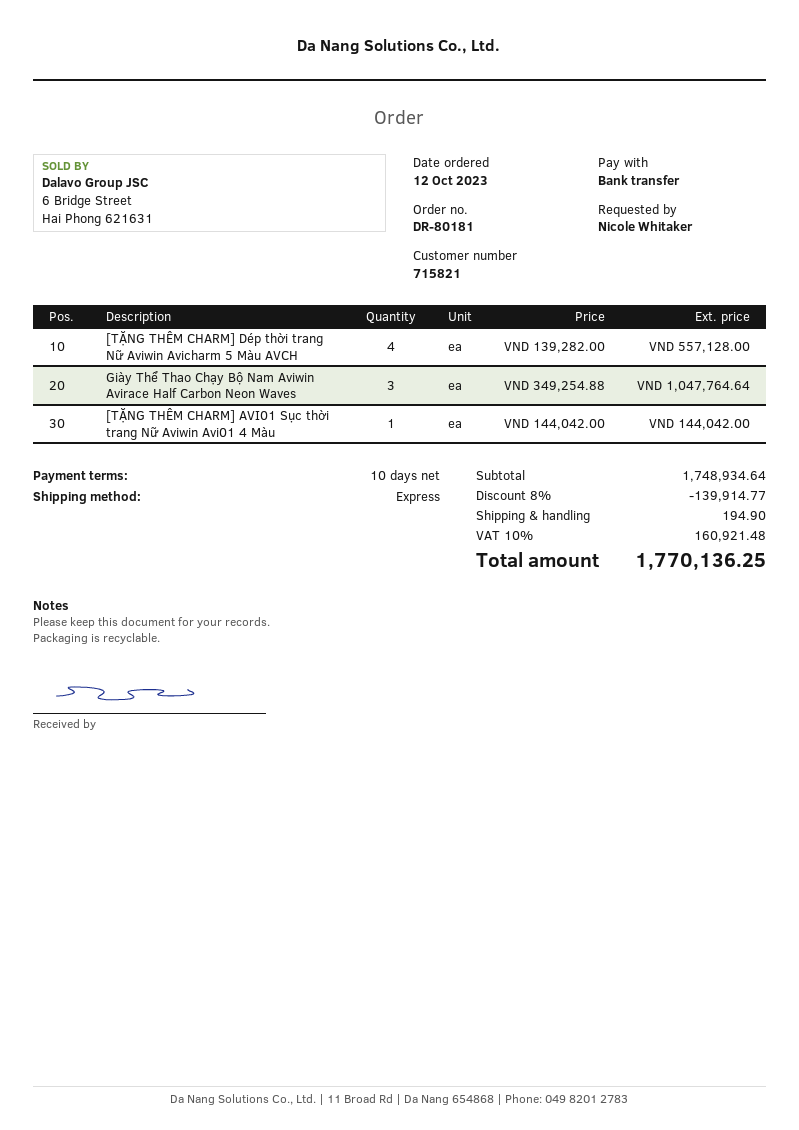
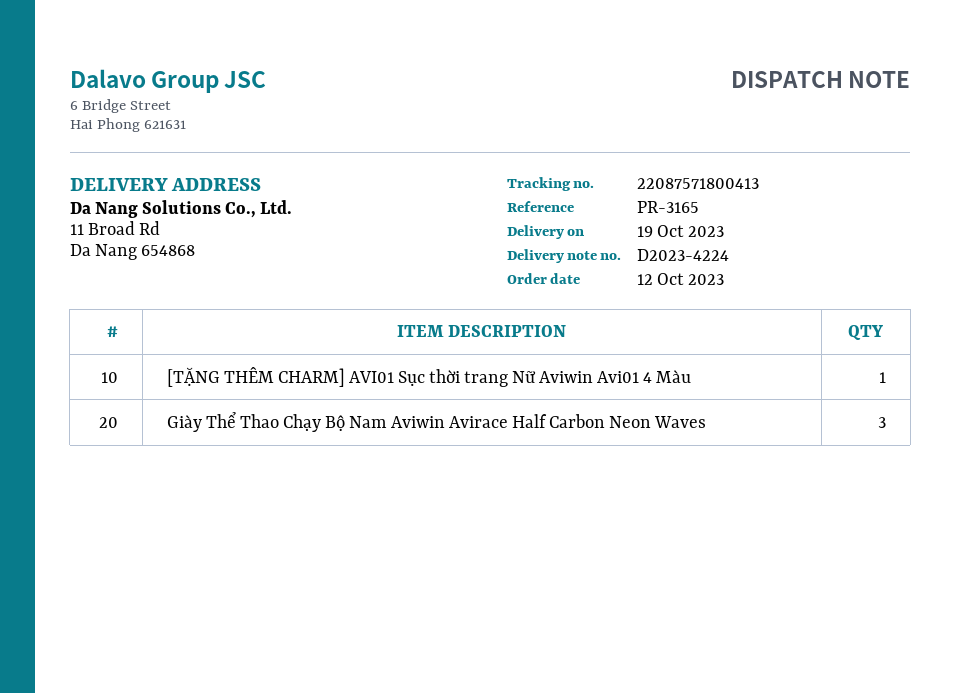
[TẶNG THÊM CHARM] Dép thời trang Nữ Aviwin Avicharm 5 Màu AVCH: 4 -> none

